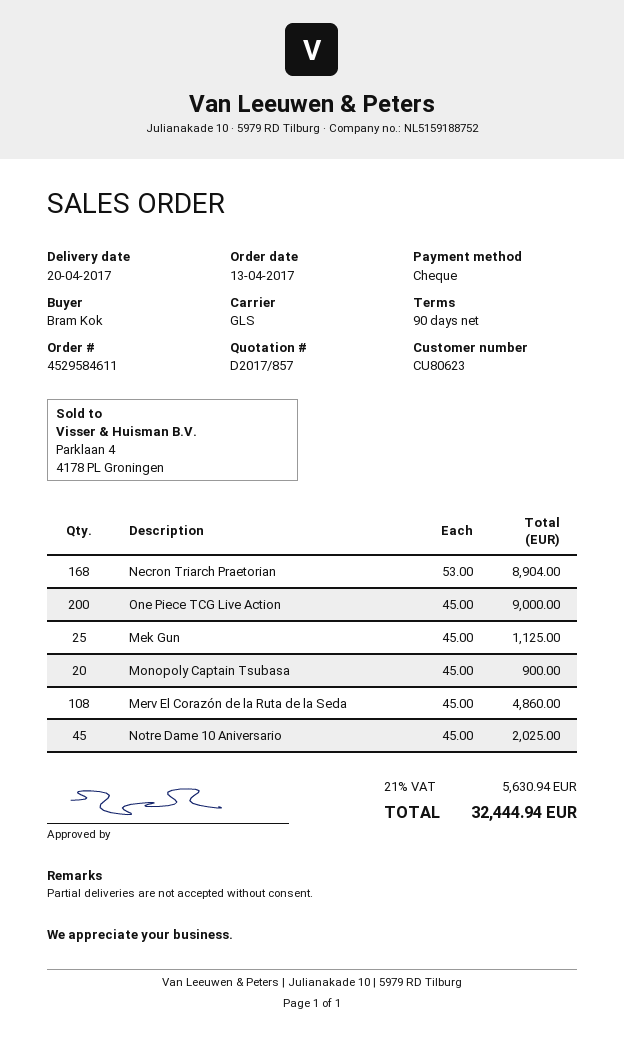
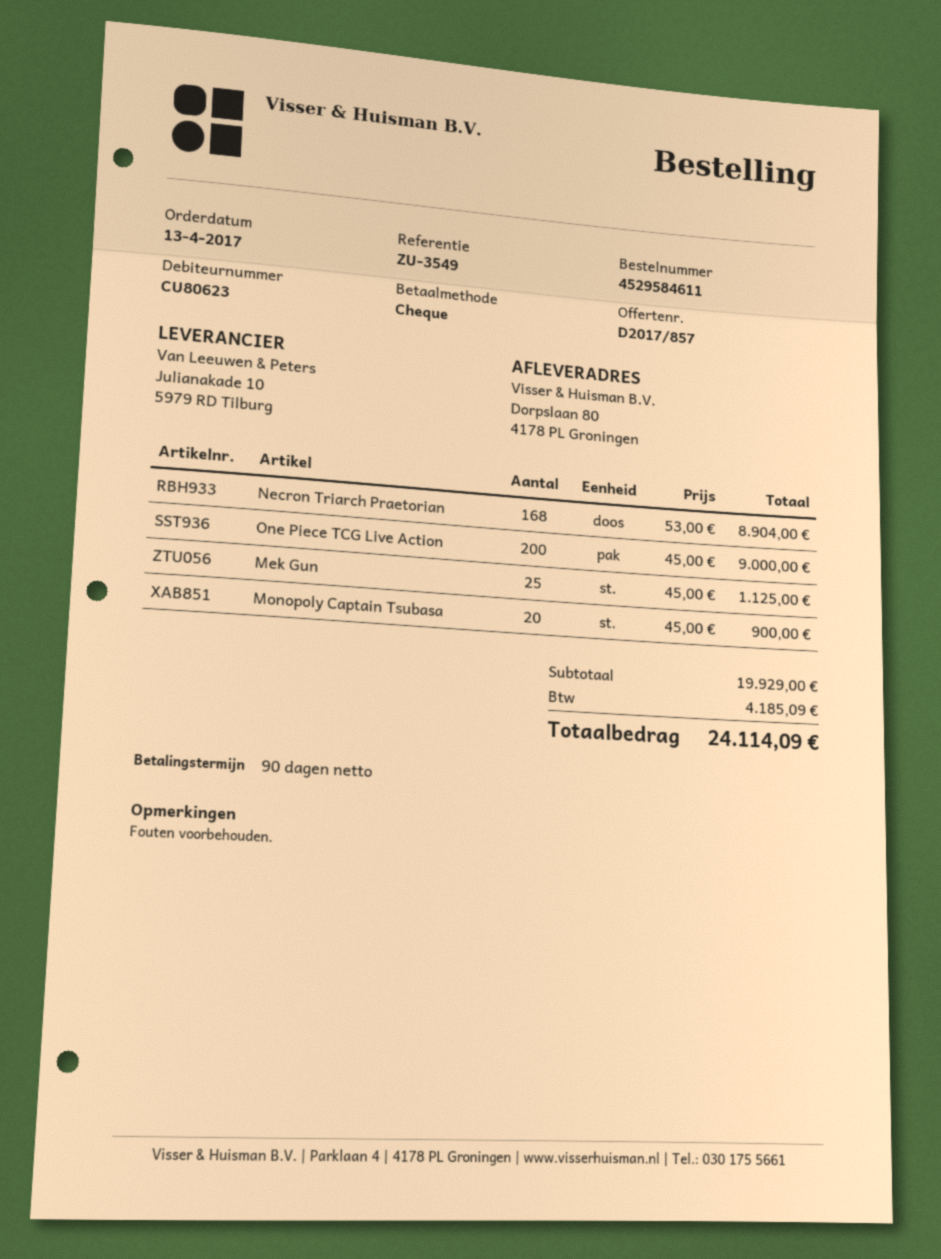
Merv El Corazón de la Ruta de la Seda: 108 x 45.00 = 4860.00 -> none
Notre Dame 10 Aniversario: 45 x 45.00 = 2025.00 -> none
tax: 5630.94 -> 4185.09
total: 32444.94 -> 24114.09

